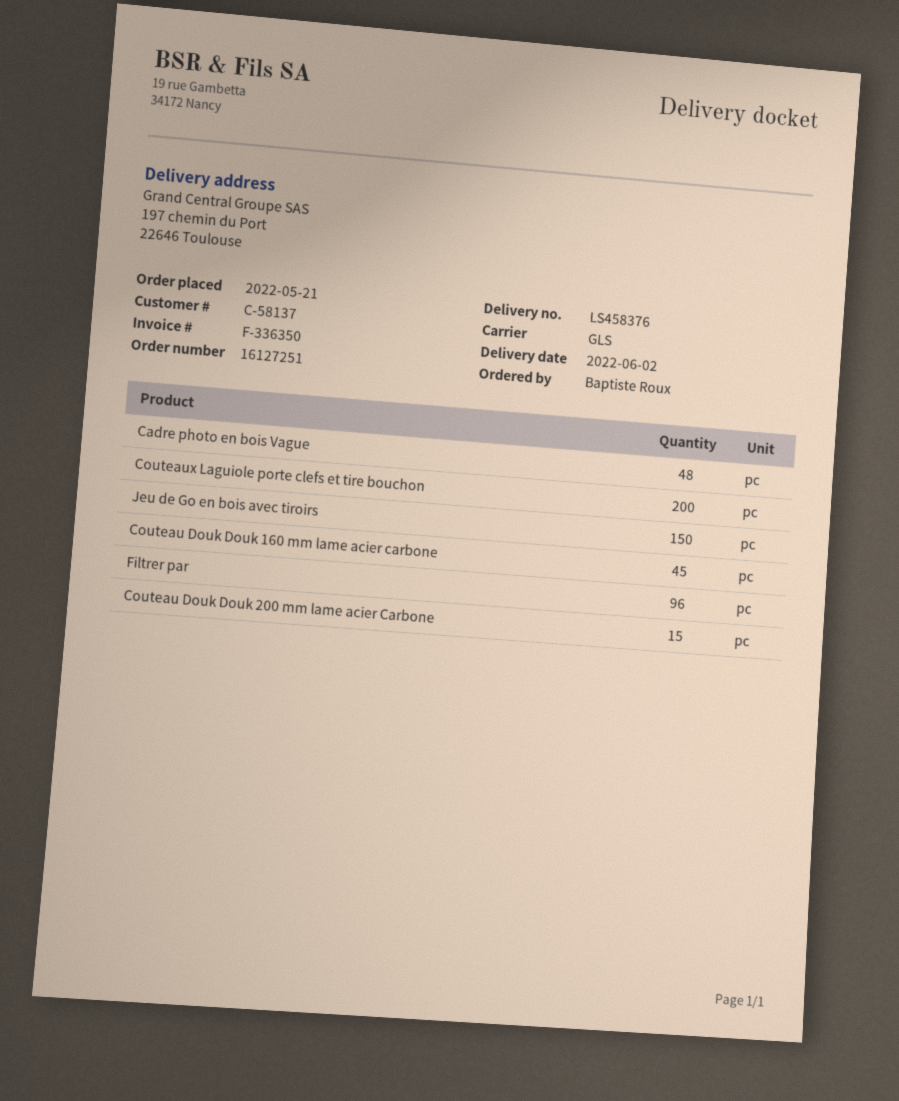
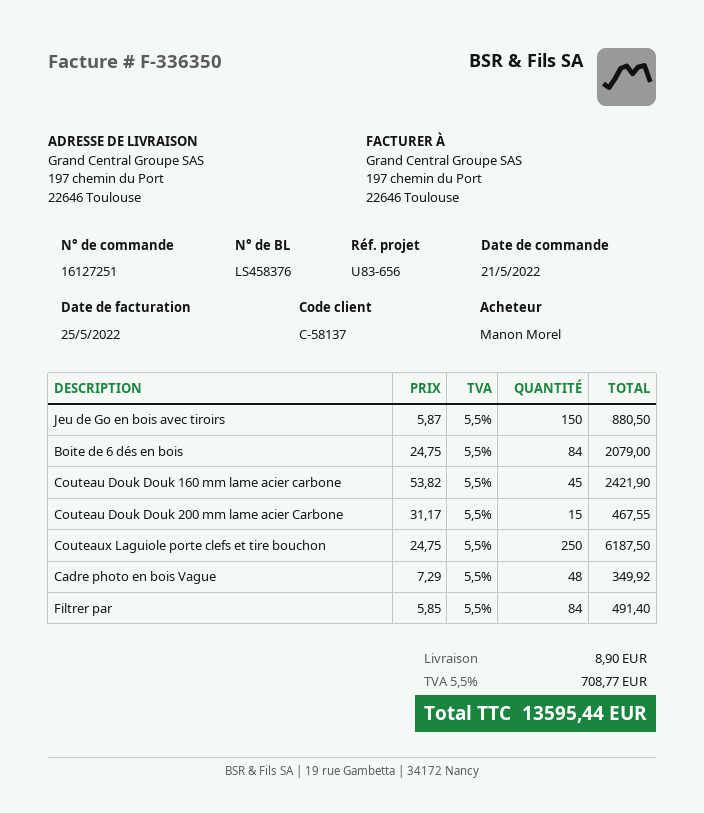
ordered by: Baptiste Roux -> Manon Morel
Couteaux Laguiole porte clefs et tire bouchon: 200 -> 250
Filtrer par: 96 -> 84
Boite de 6 dés en bois: none -> 84

